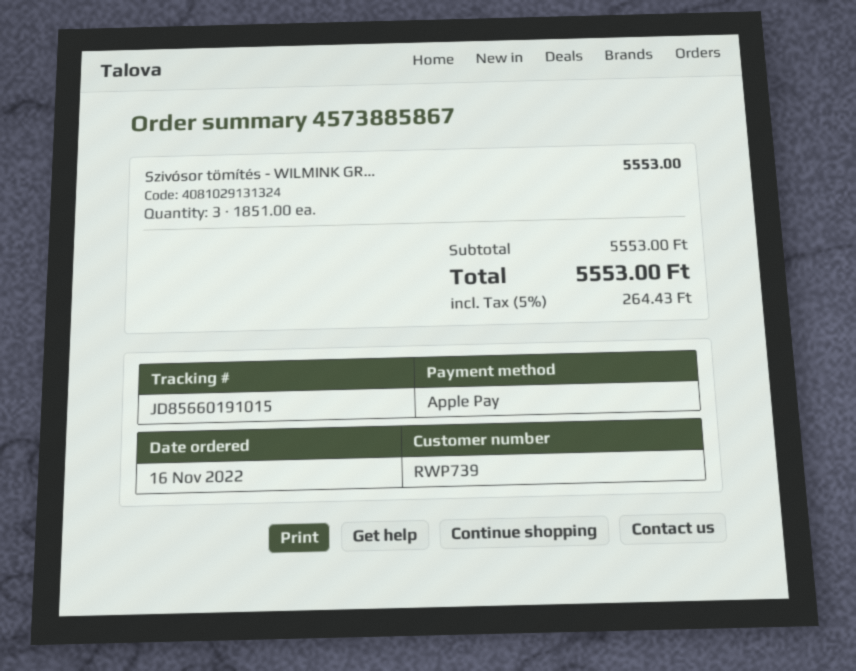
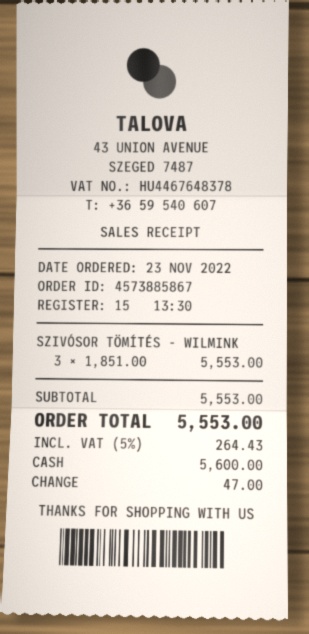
order date: 2022-11-16 -> 2022-11-23
payment method: Apple Pay -> cash

